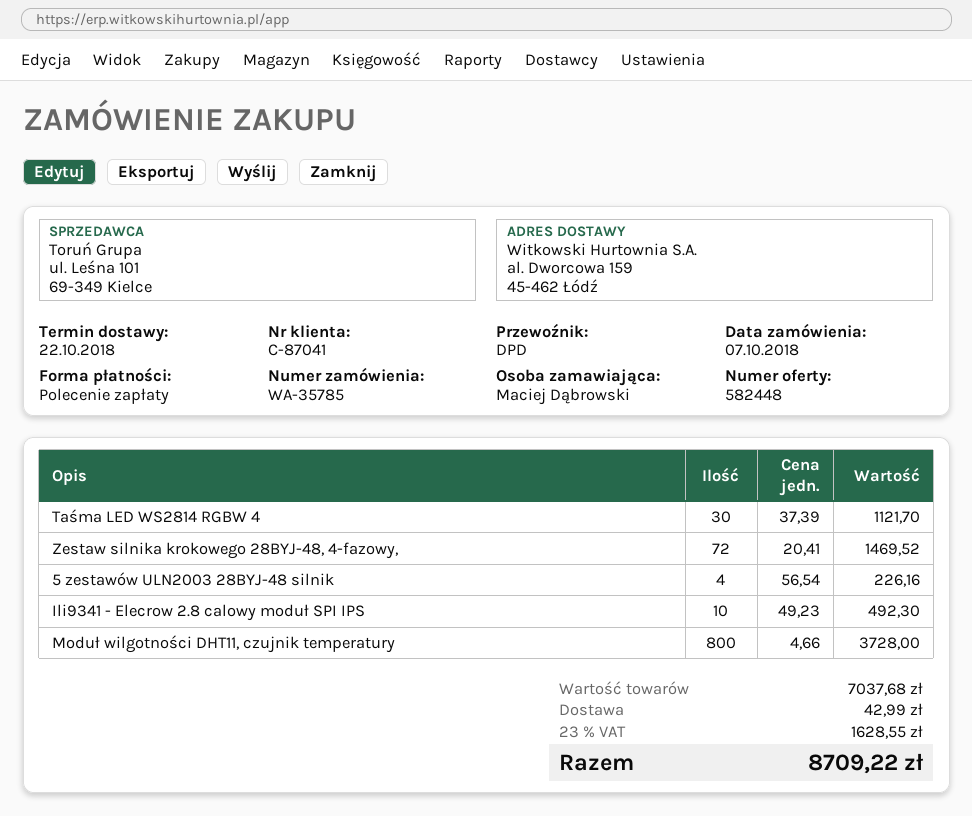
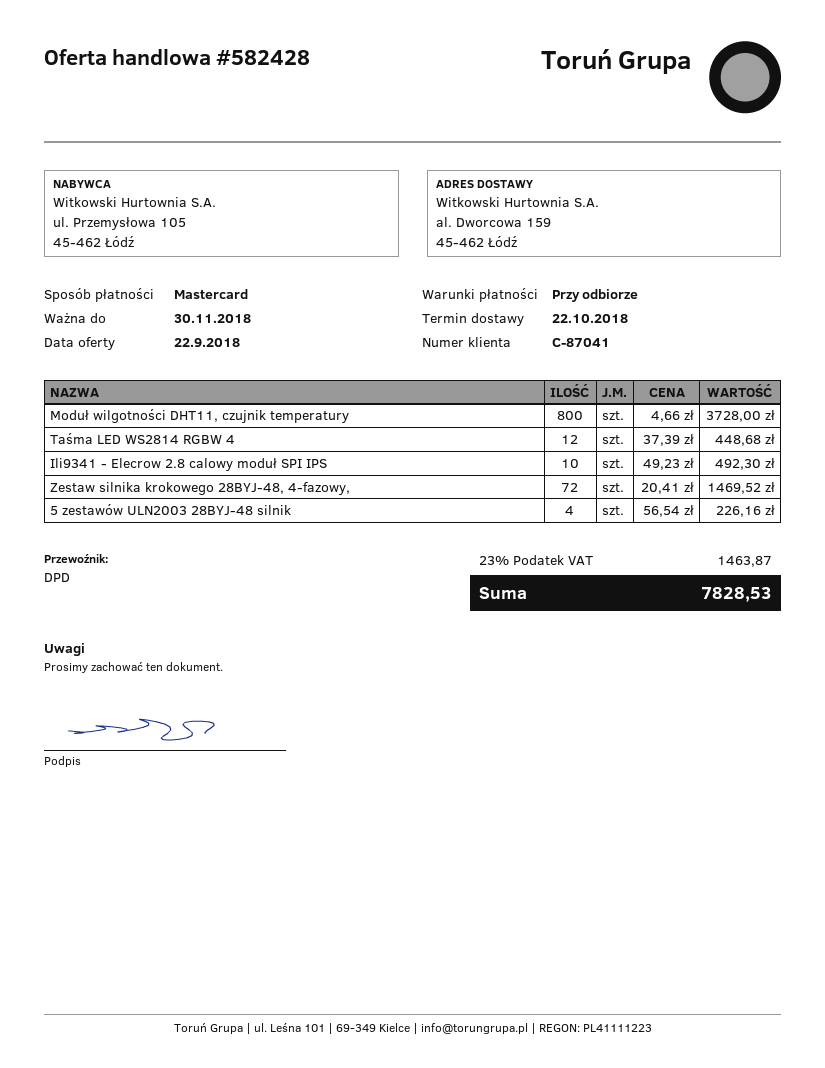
quote number: 582448 -> 582428
payment method: direct debit -> Mastercard
Taśma LED WS2814 RGBW 4: 30 x 37.39 = 1121.70 -> 12 x 37.39 = 448.68
shipping: 42.99 -> none
tax: 23% = 1628.55 -> 23% = 1463.87
total: 8709.22 -> 7828.53

